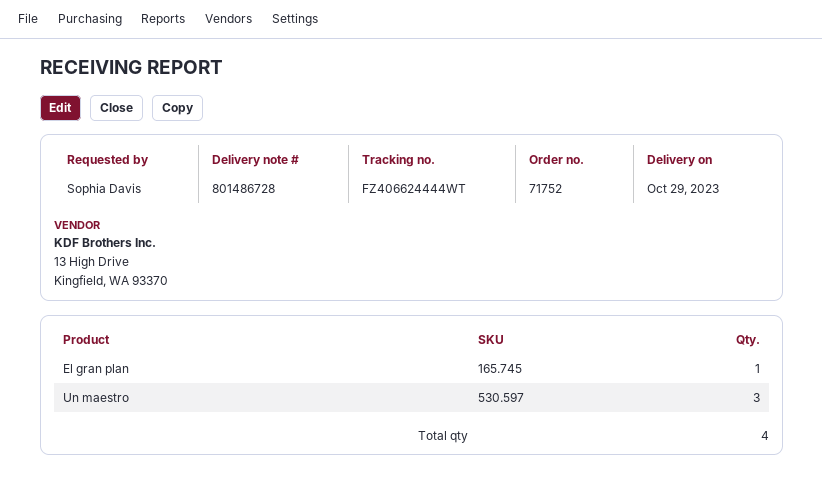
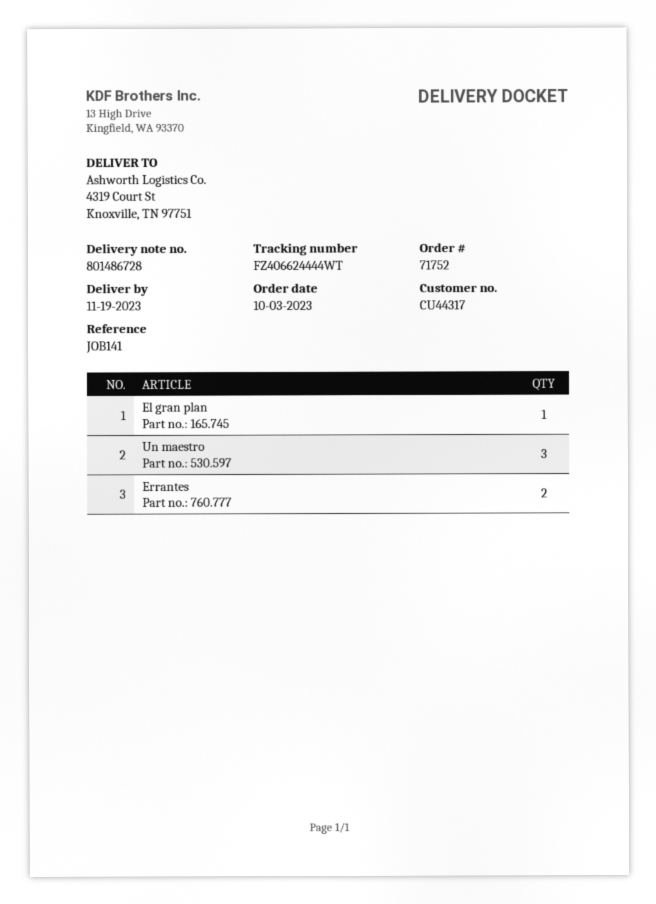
delivery date: 2023-10-29 -> 2023-11-19
Errantes: none -> 2

